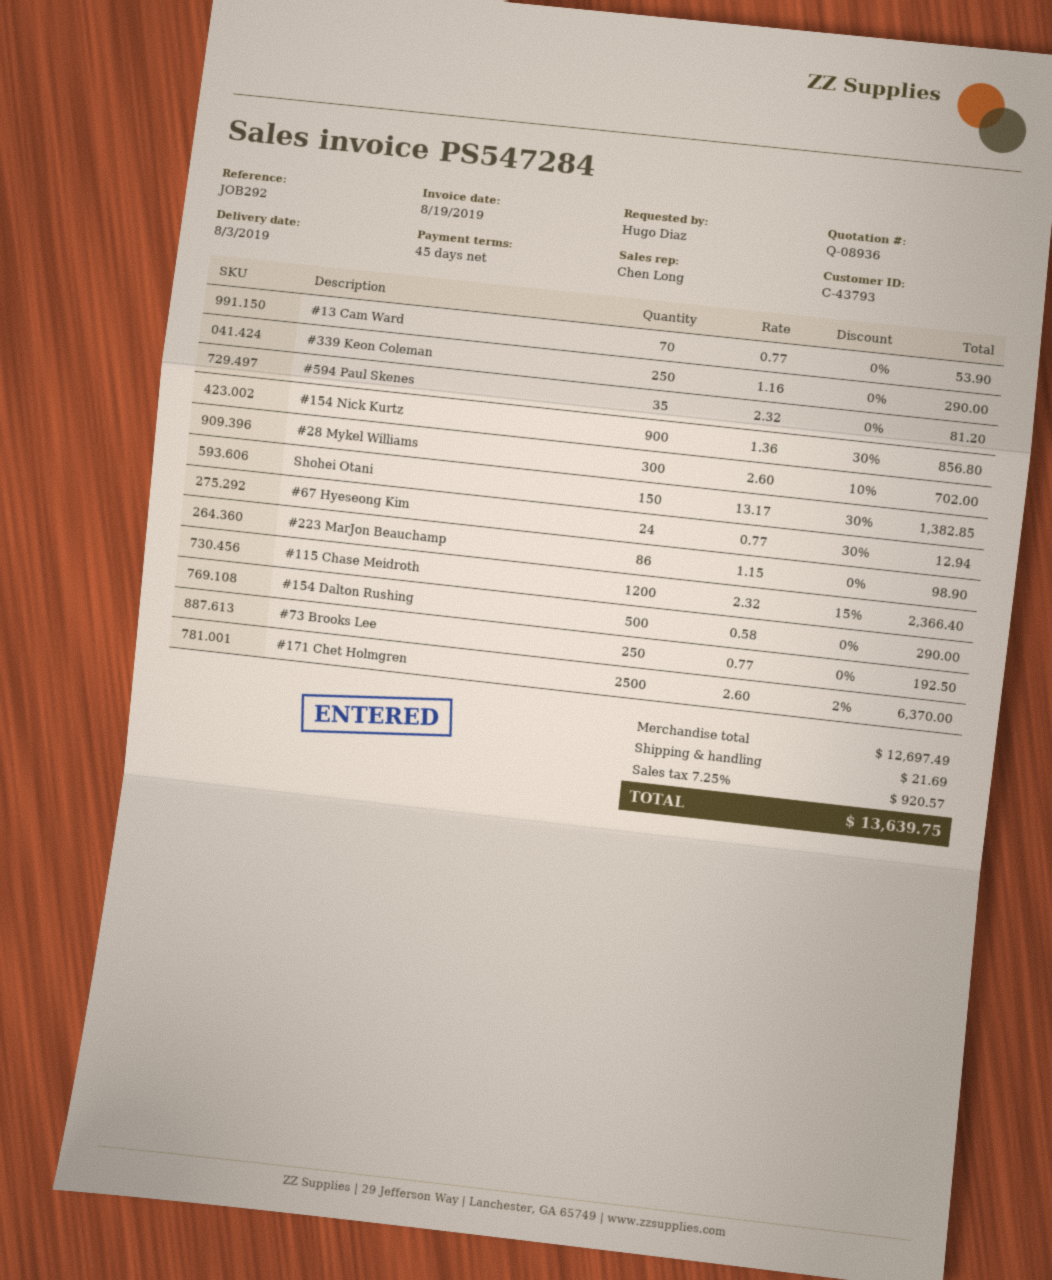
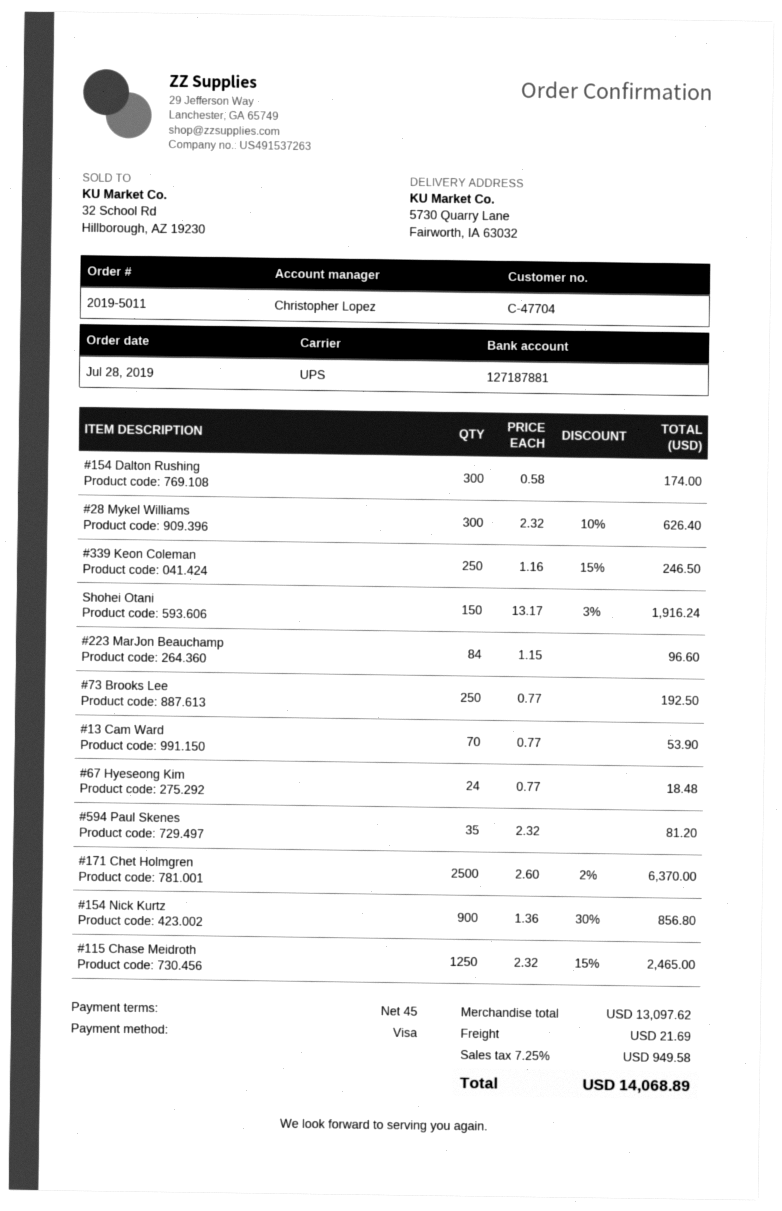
customer number: C-43793 -> C-47704
sales rep: Chen Long -> Christopher Lopez
#339 Keon Coleman: 250 x 1.16 = 290.00 -> 250 x 1.16 - 15% = 246.50
#28 Mykel Williams: 300 x 2.60 - 10% = 702.00 -> 300 x 2.32 - 10% = 626.40
Shohei Otani: 150 x 13.17 - 30% = 1382.85 -> 150 x 13.17 - 3% = 1916.24
#67 Hyeseong Kim: 24 x 0.77 - 30% = 12.94 -> 24 x 0.77 = 18.48
#223 MarJon Beauchamp: 86 x 1.15 = 98.90 -> 84 x 1.15 = 96.60
#115 Chase Meidroth: 1200 x 2.32 - 15% = 2366.40 -> 1250 x 2.32 - 15% = 2465.00
#154 Dalton Rushing: 500 x 0.58 = 290.00 -> 300 x 0.58 = 174.00
subtotal: 12697.49 -> 13097.62
tax: 7.25% = 920.57 -> 7.25% = 949.58
total: 13639.75 -> 14068.89

